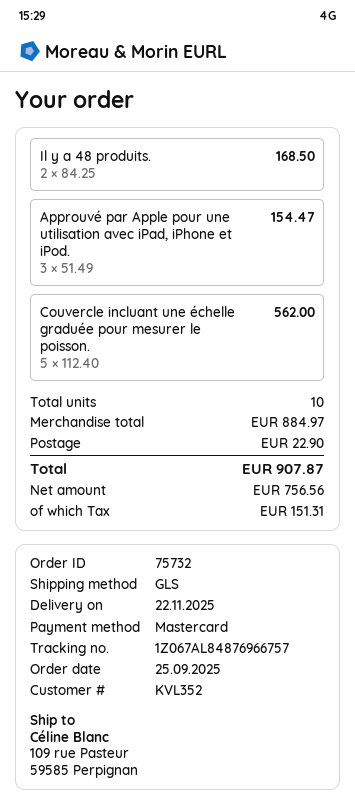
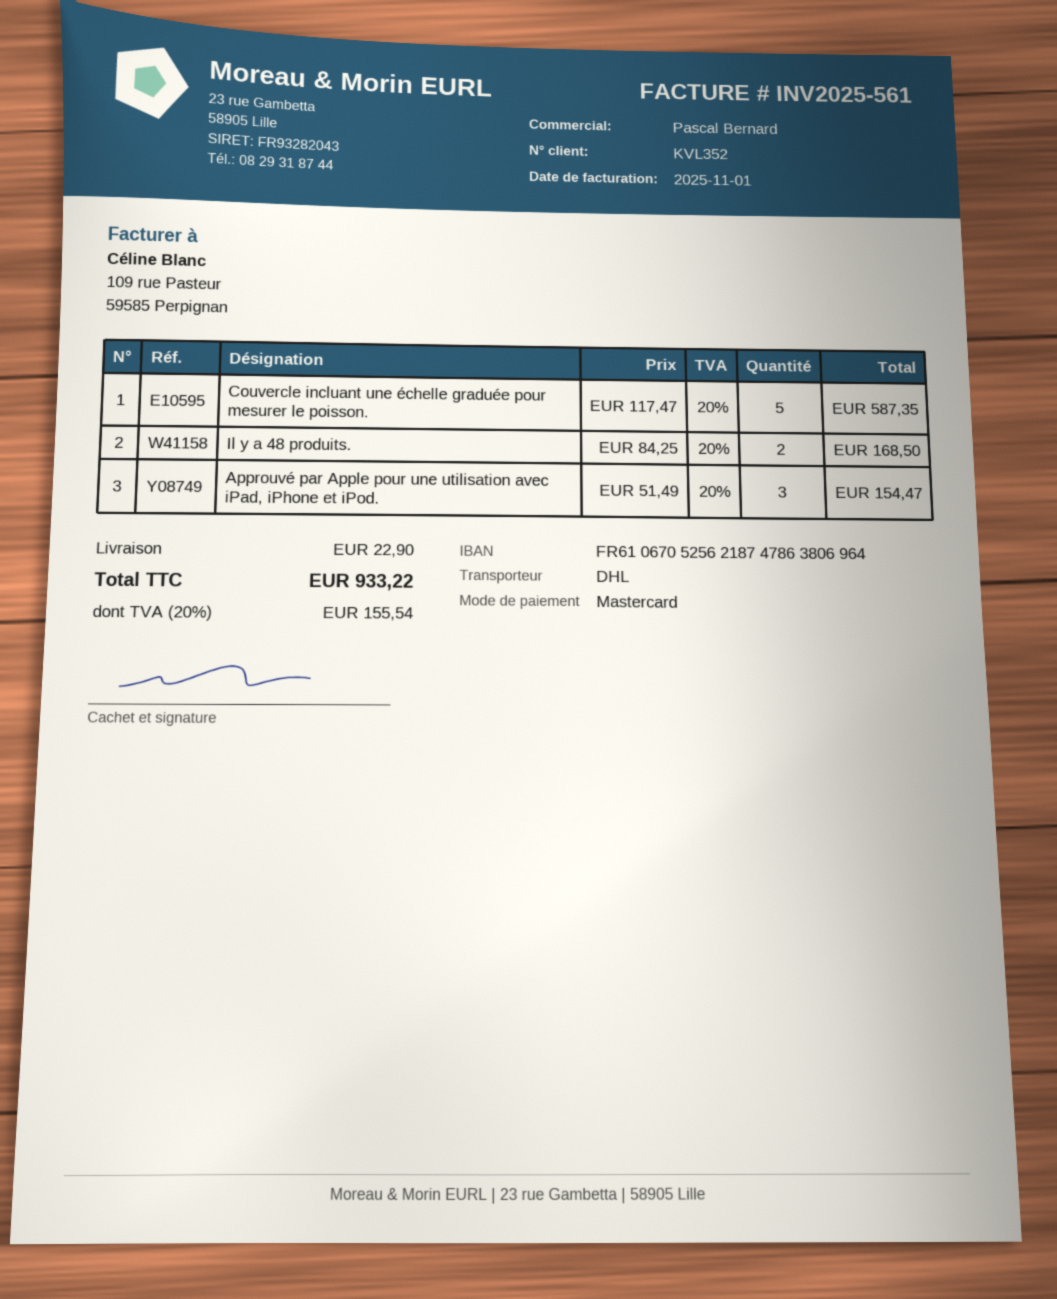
shipping method: GLS -> DHL
Couvercle incluant une échelle graduée pour mesurer le poisson.: 5 x 112.40 = 562.00 -> 5 x 117.47 = 587.35
tax: 151.31 -> 155.54
total: 907.87 -> 933.22

